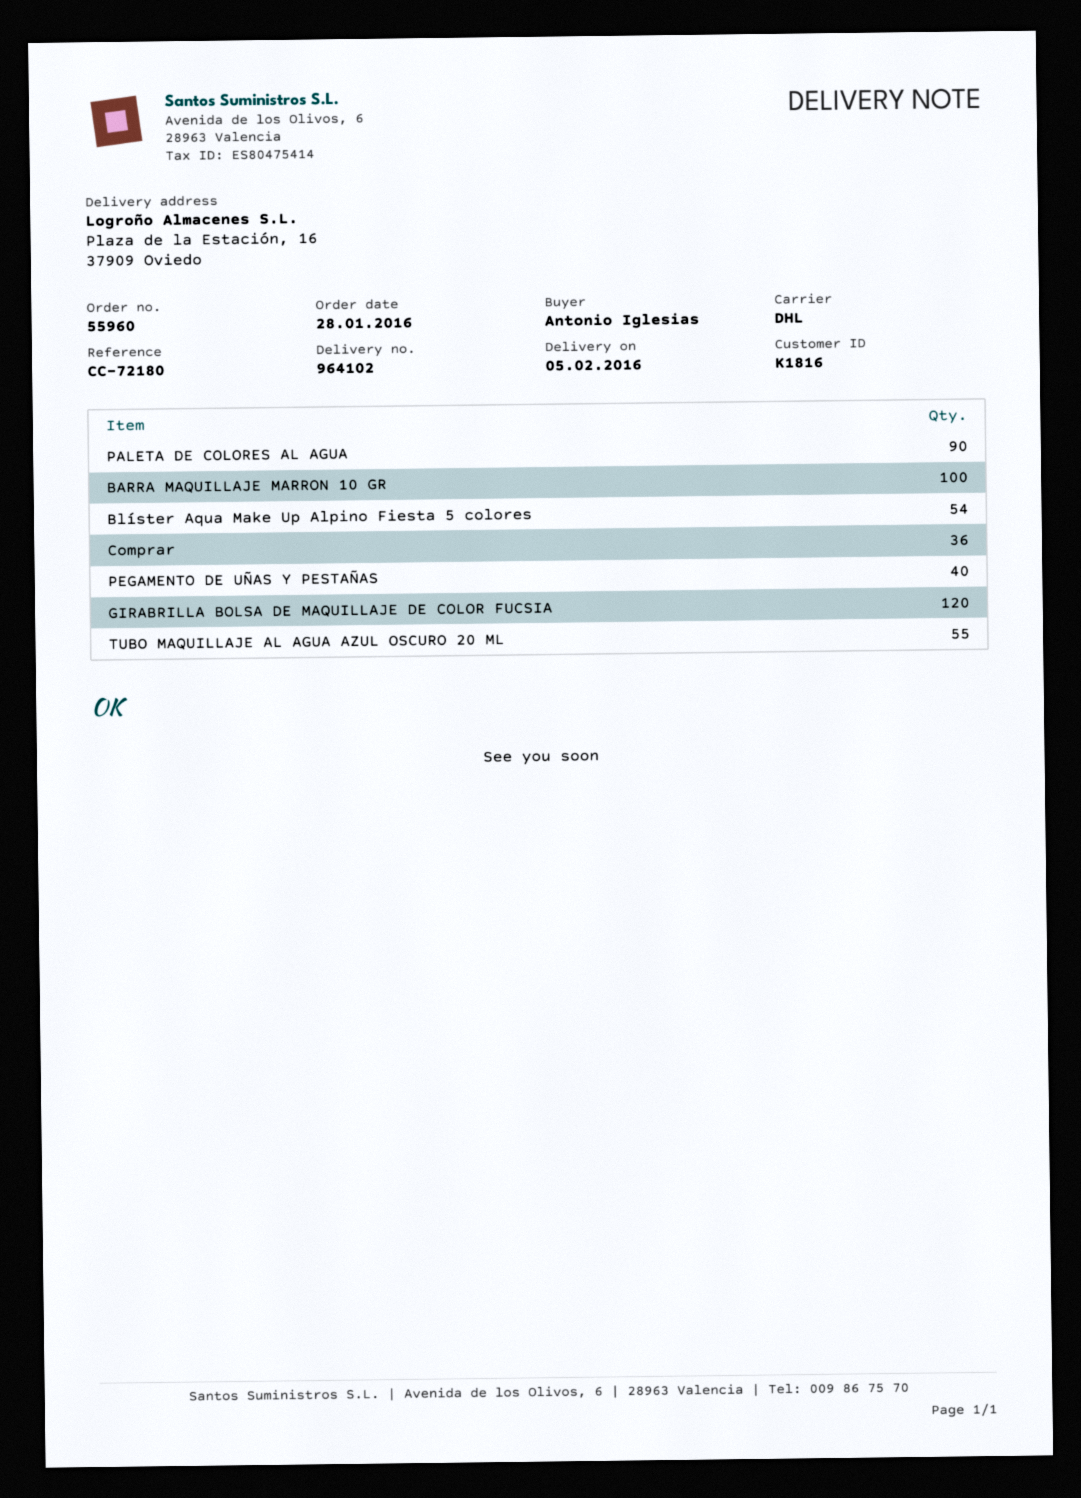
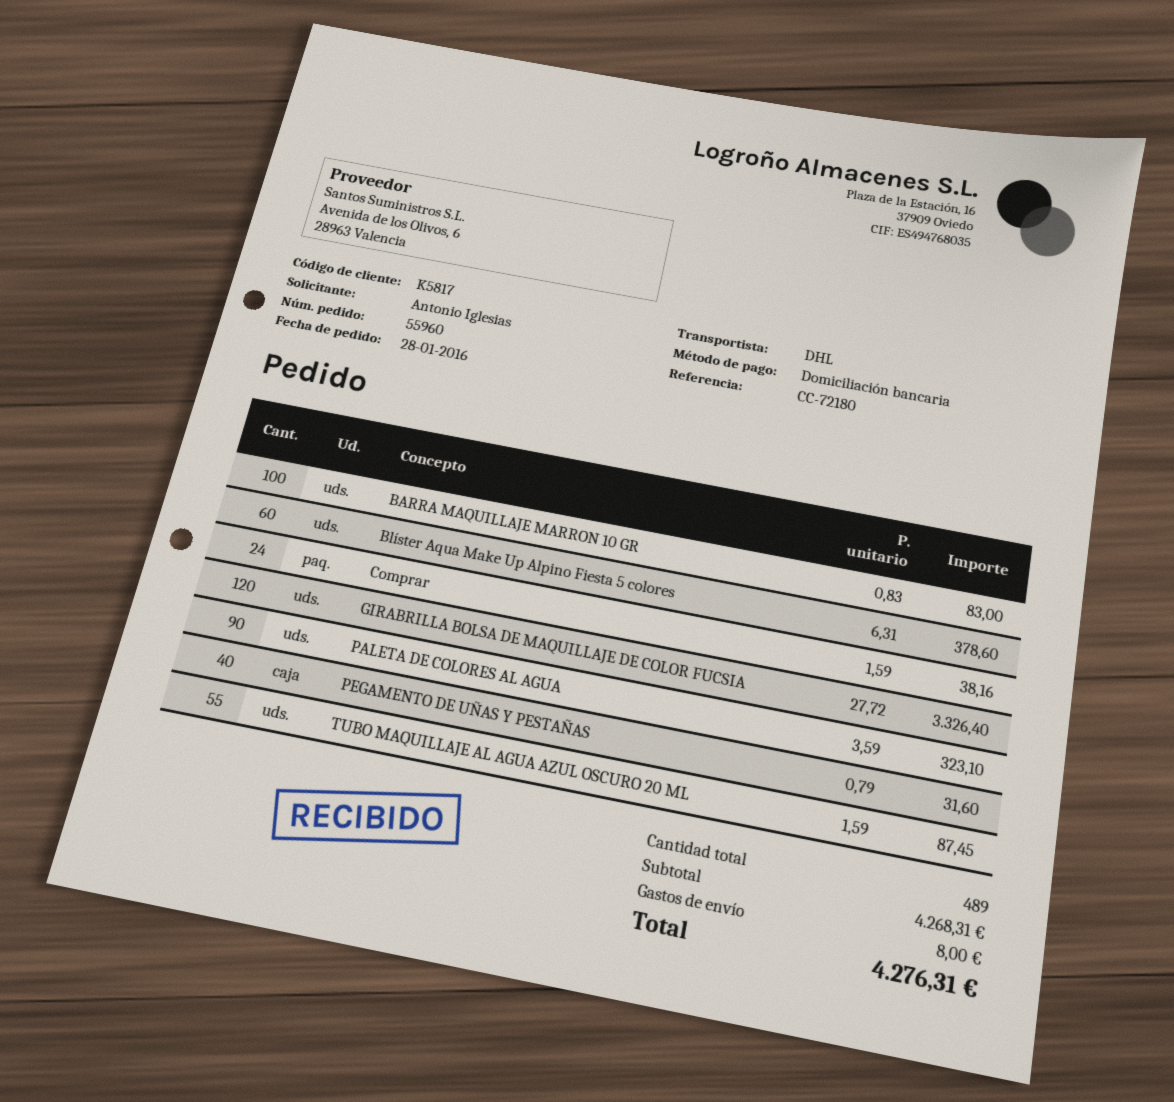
customer number: K1816 -> K5817
Blíster Aqua Make Up Alpino Fiesta 5 colores: 54 -> 60
Comprar: 36 -> 24

